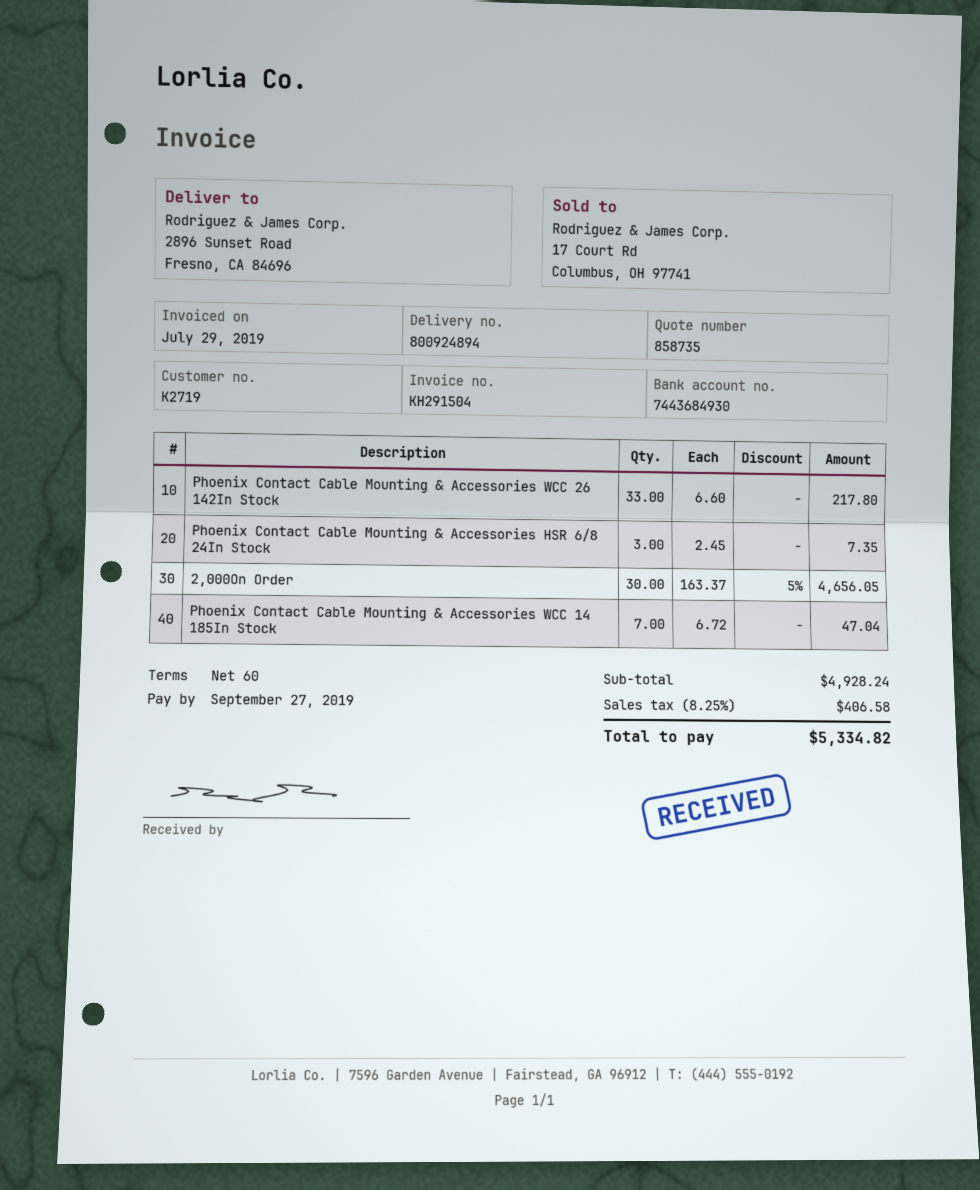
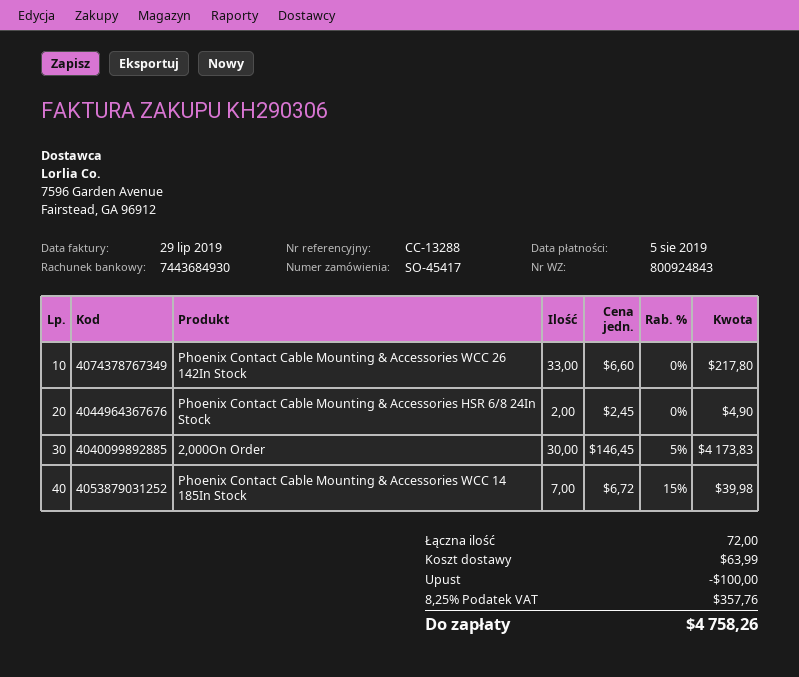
delivery note number: 800924894 -> 800924843
invoice number: KH291504 -> KH290306
due date: 2019-09-27 -> 2019-08-05
Phoenix Contact Cable Mounting & Accessories HSR 6/8 24In Stock: 3 x 2.45 = 7.35 -> 2 x 2.45 = 4.90
2,000On Order: 30 x 163.37 - 5% = 4656.05 -> 30 x 146.45 - 5% = 4173.83
Phoenix Contact Cable Mounting & Accessories WCC 14 185In Stock: 7 x 6.72 = 47.04 -> 7 x 6.72 - 15% = 39.98
discount: none -> 100.00
shipping: none -> 63.99
tax: 8.25% = 406.58 -> 8.25% = 357.76
total: 5334.82 -> 4758.26

